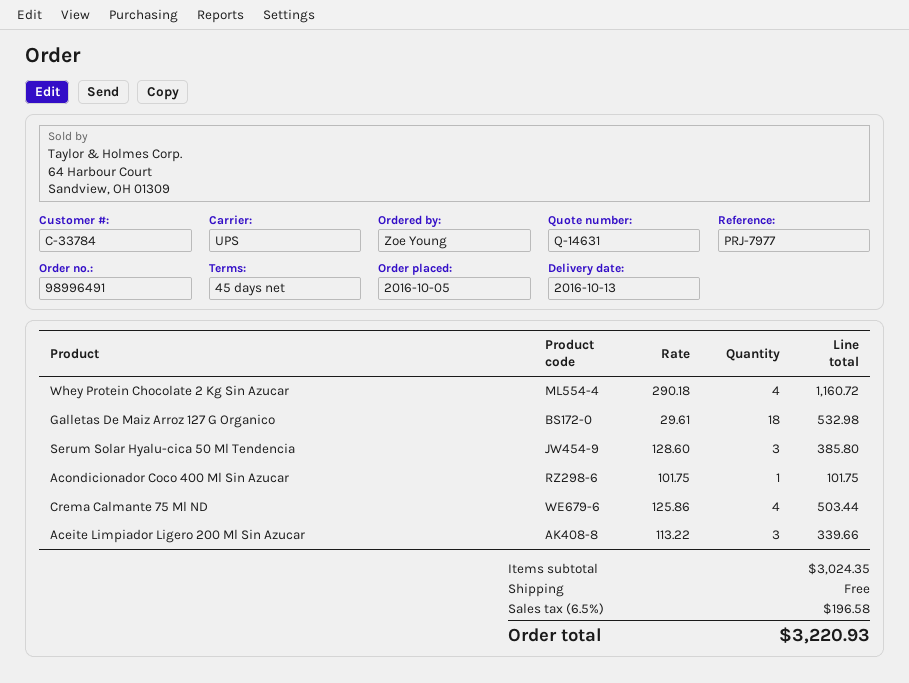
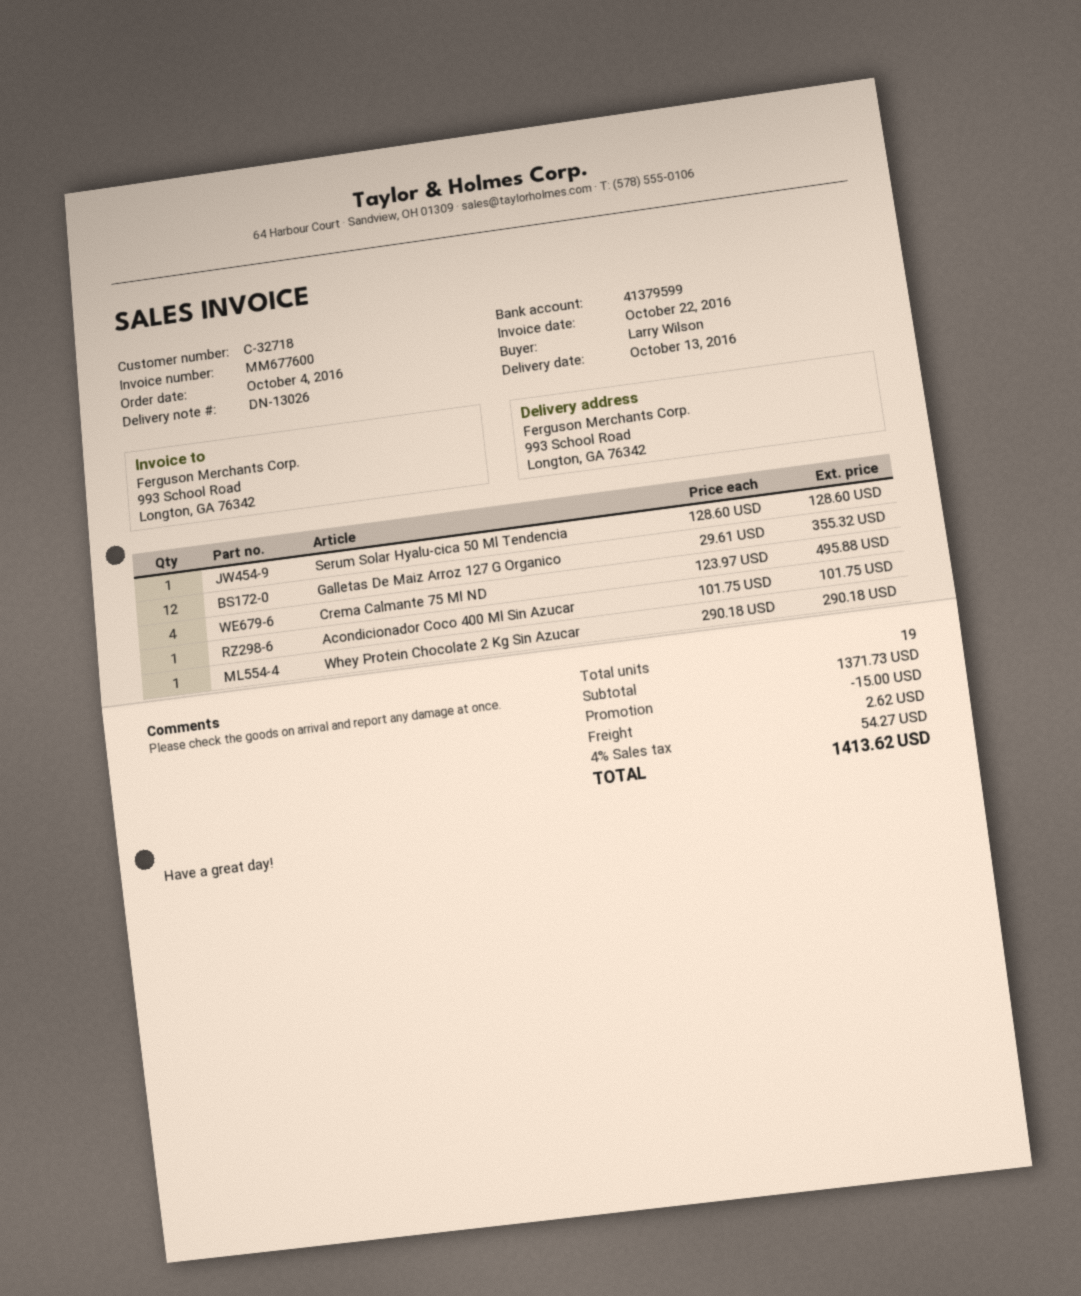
order date: 2016-10-05 -> 2016-10-04
customer number: C-33784 -> C-32718
ordered by: Zoe Young -> Larry Wilson
Whey Protein Chocolate 2 Kg Sin Azucar: 4 x 290.18 = 1160.72 -> 1 x 290.18 = 290.18
Galletas De Maiz Arroz 127 G Organico: 18 x 29.61 = 532.98 -> 12 x 29.61 = 355.32
Serum Solar Hyalu-cica 50 Ml Tendencia: 3 x 128.60 = 385.80 -> 1 x 128.60 = 128.60
Crema Calmante 75 Ml ND: 4 x 125.86 = 503.44 -> 4 x 123.97 = 495.88
Aceite Limpiador Ligero 200 Ml Sin Azucar: 3 x 113.22 = 339.66 -> none
subtotal: 3024.35 -> 1371.73
discount: none -> 15.00
shipping: 0.00 -> 2.62
tax: 6.5% = 196.58 -> 4% = 54.27
total: 3220.93 -> 1413.62

